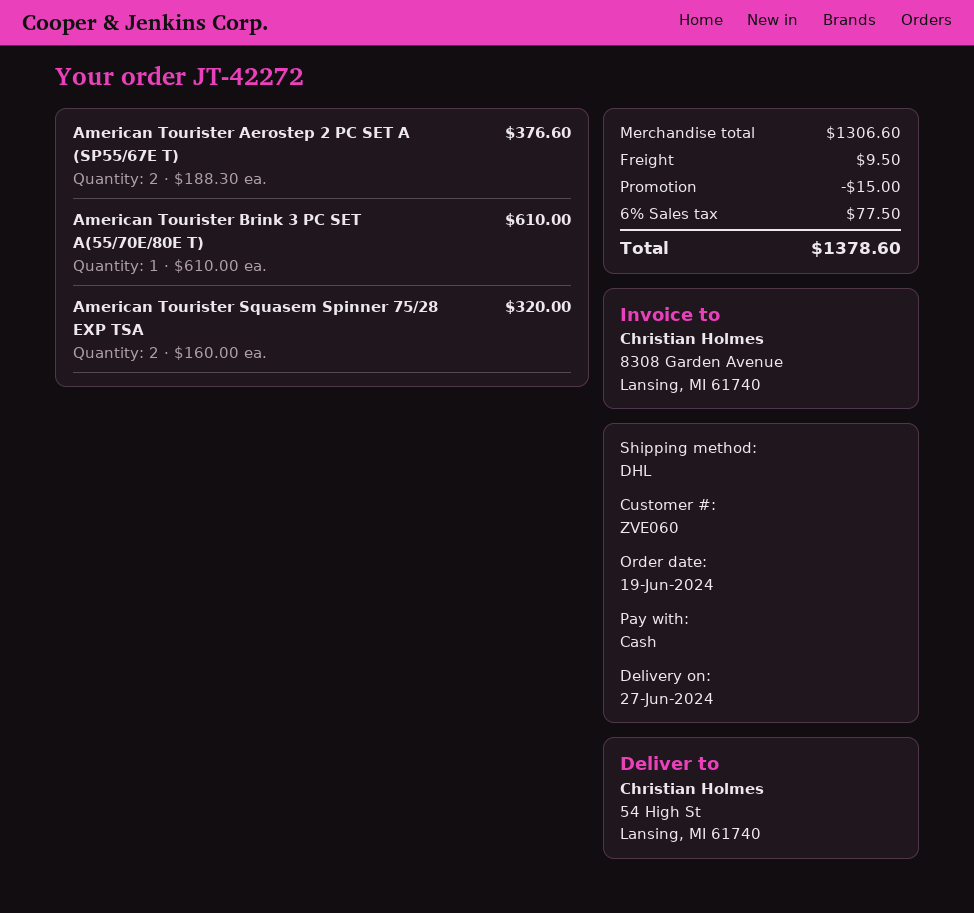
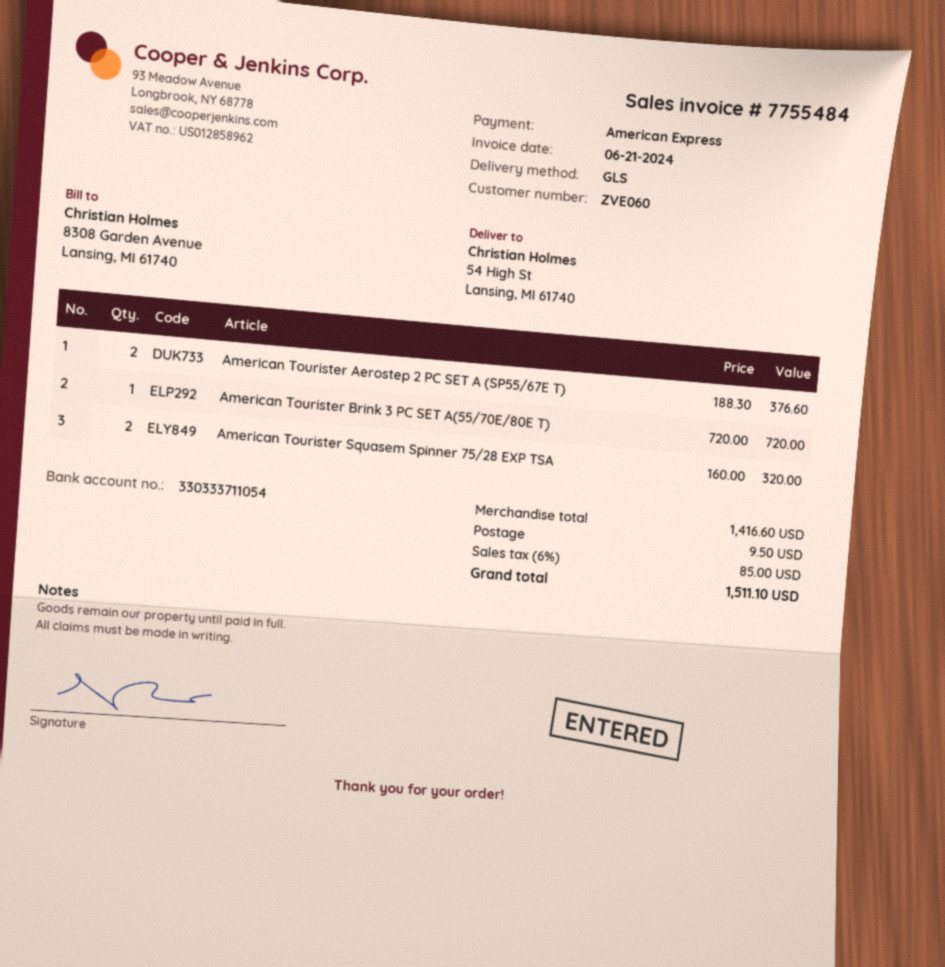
payment method: cash -> American Express
shipping method: DHL -> GLS
American Tourister Brink 3 PC SET A(55/70E/80E T): 1 x 610.00 = 610.00 -> 1 x 720.00 = 720.00
subtotal: 1306.60 -> 1416.60
discount: 15.00 -> none
tax: 6% = 77.50 -> 6% = 85.00
total: 1378.60 -> 1511.10

